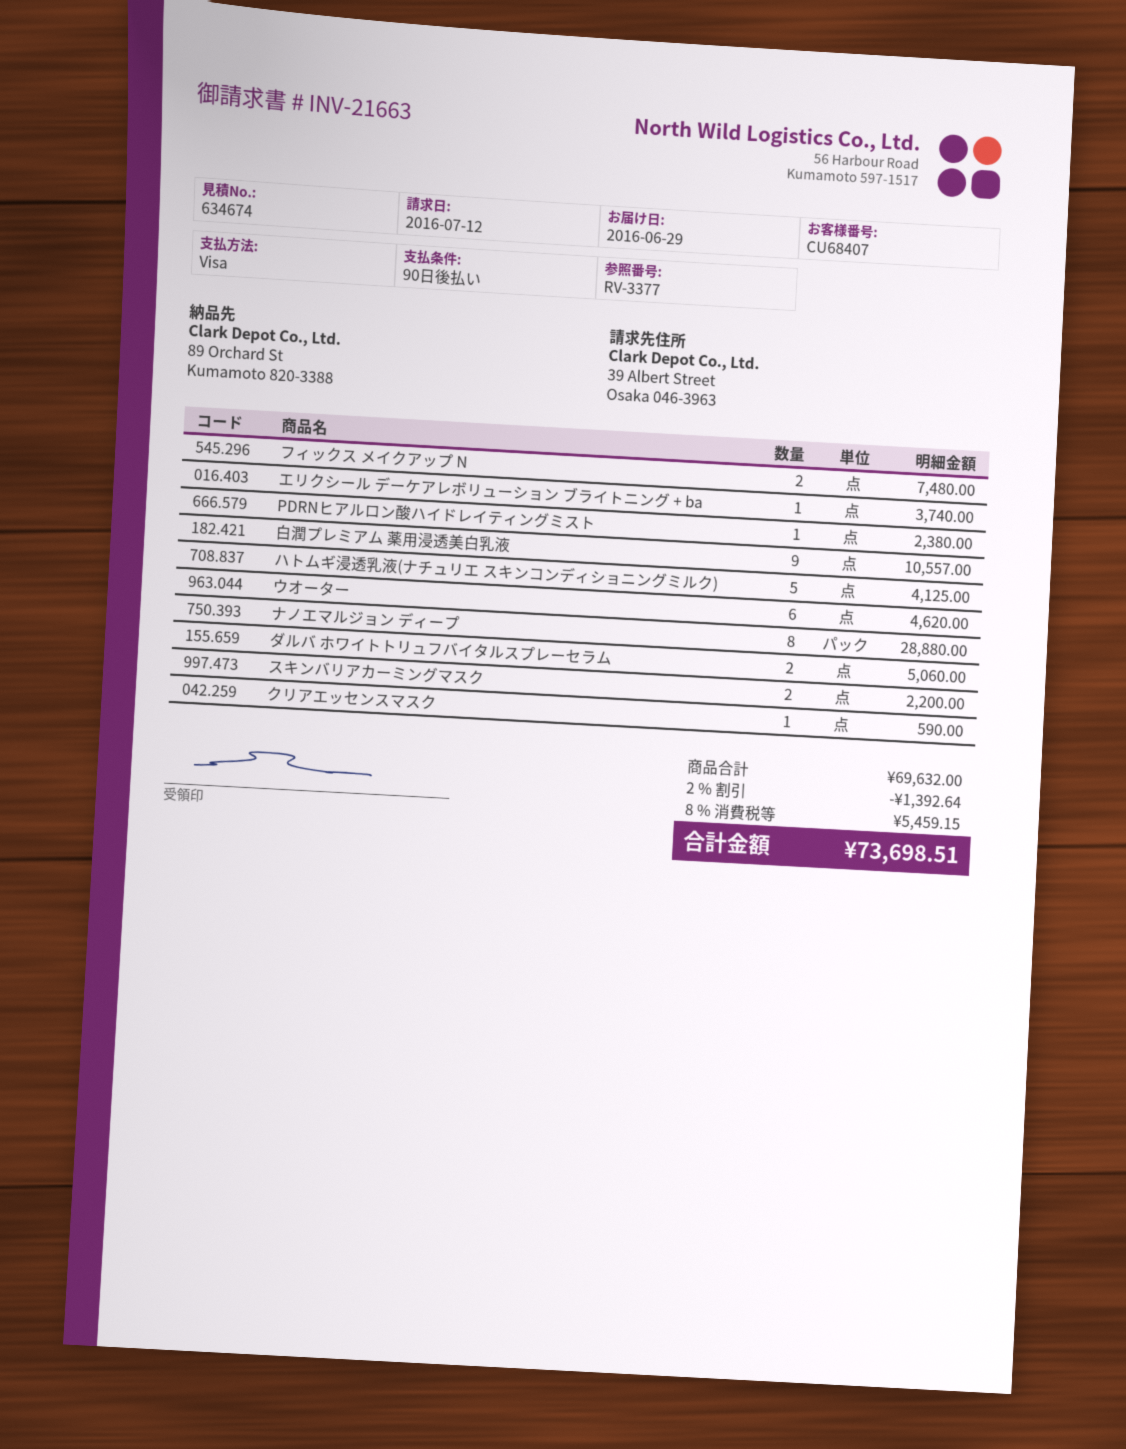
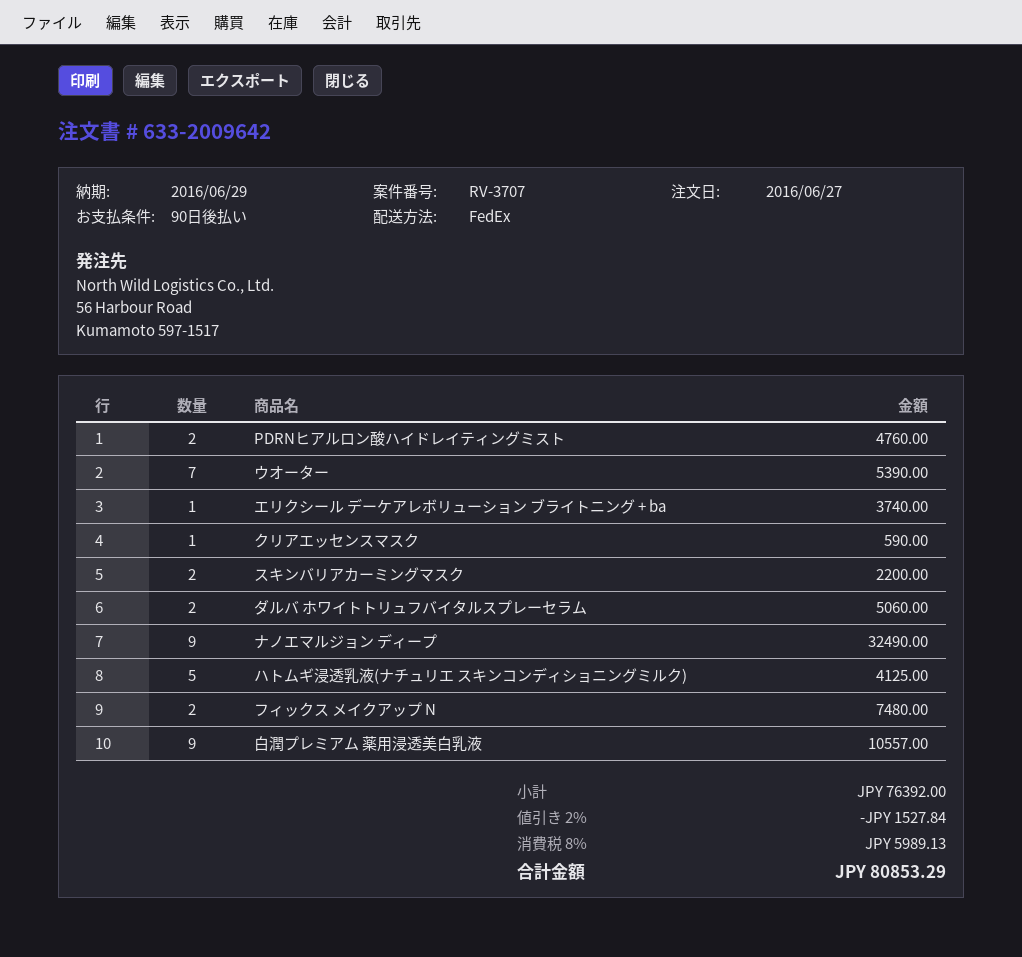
reference: RV-3377 -> RV-3707
PDRNヒアルロン酸ハイドレイティングミスト: 1 for 2380.00 -> 2 for 4760.00
ウオーター: 6 for 4620.00 -> 7 for 5390.00
ナノエマルジョン ディープ: 8 for 28880.00 -> 9 for 32490.00
subtotal: 69632.00 -> 76392.00
discount: 2% = 1392.64 -> 2% = 1527.84
tax: 8% = 5459.15 -> 8% = 5989.13
total: 73698.51 -> 80853.29

